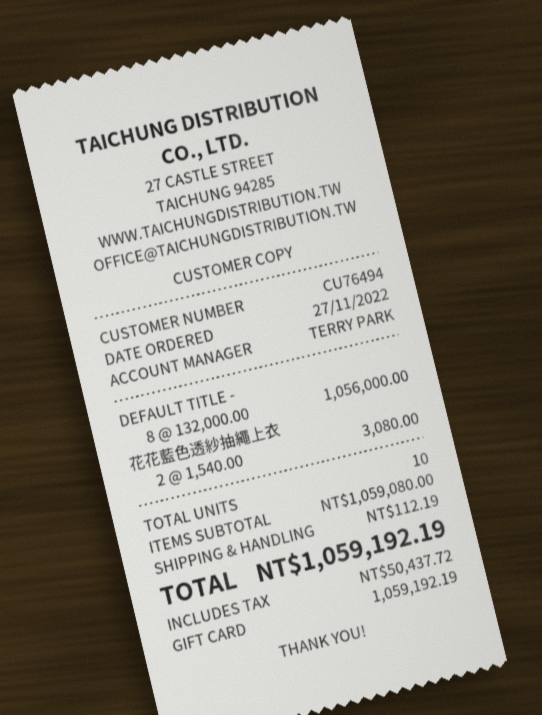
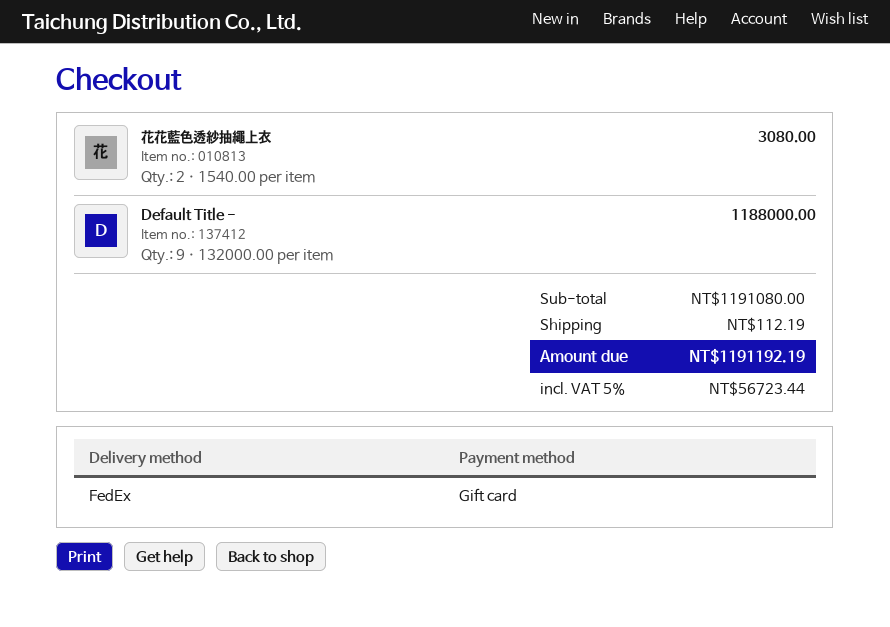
DEFAULT TITLE -: 8 x 132000.00 = 1056000.00 -> 9 x 132000.00 = 1188000.00
subtotal: 1059080.00 -> 1191080.00
tax: 50437.72 -> 56723.44
total: 1059192.19 -> 1191192.19

